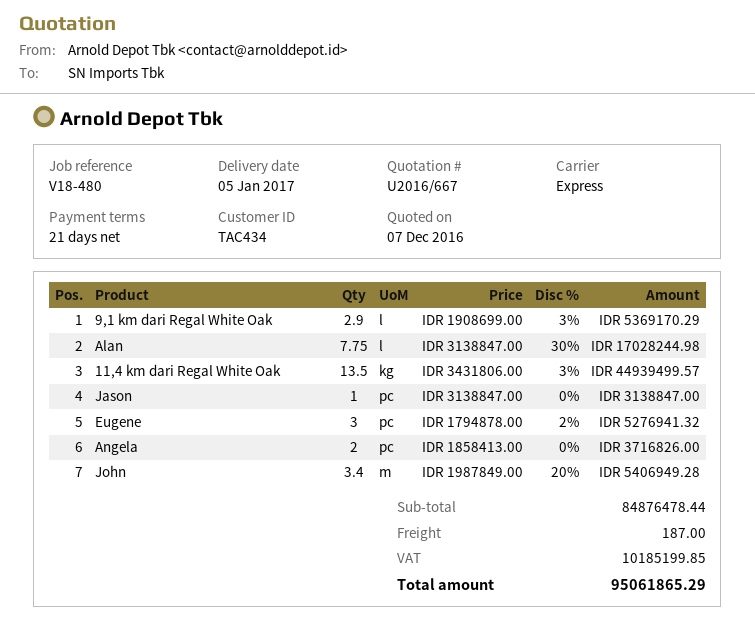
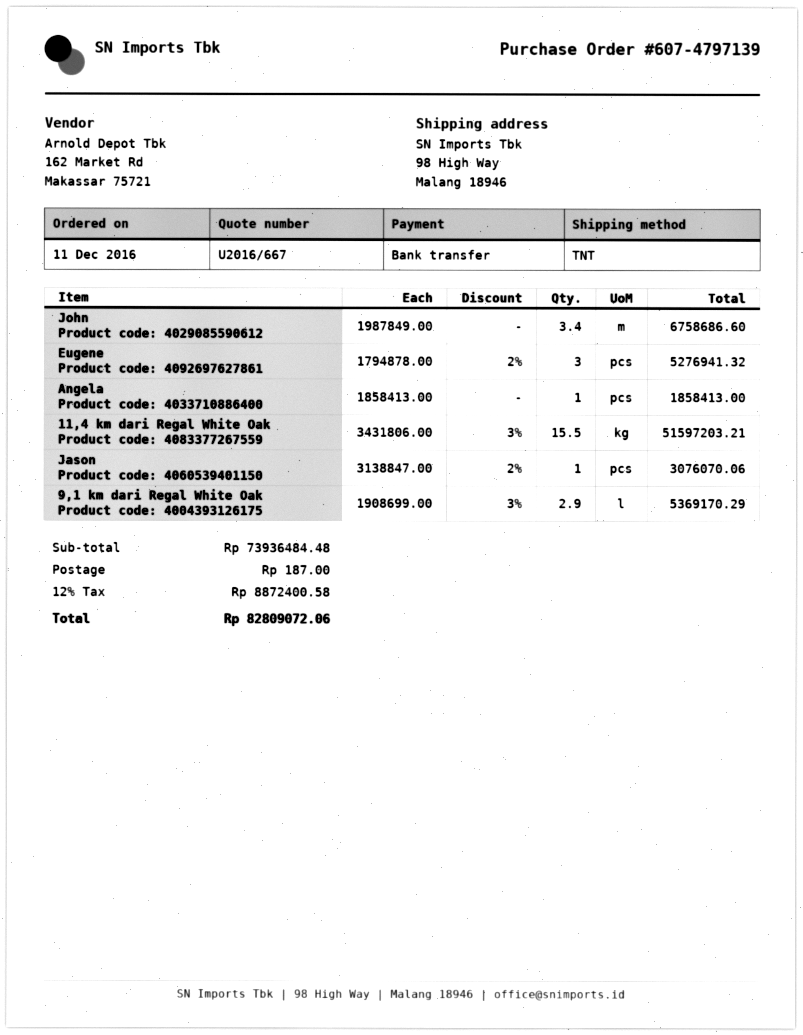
shipping method: express -> TNT
Alan: 7.75 x 3138847.00 - 30% = 17028244.98 -> none
11,4 km dari Regal White Oak: 13.5 x 3431806.00 - 3% = 44939499.57 -> 15.5 x 3431806.00 - 3% = 51597203.21
Jason: 1 x 3138847.00 = 3138847.00 -> 1 x 3138847.00 - 2% = 3076070.06
Angela: 2 x 1858413.00 = 3716826.00 -> 1 x 1858413.00 = 1858413.00
John: 3.4 x 1987849.00 - 20% = 5406949.28 -> 3.4 x 1987849.00 = 6758686.60
subtotal: 84876478.44 -> 73936484.48
tax: 10185199.85 -> 8872400.58
total: 95061865.29 -> 82809072.06

